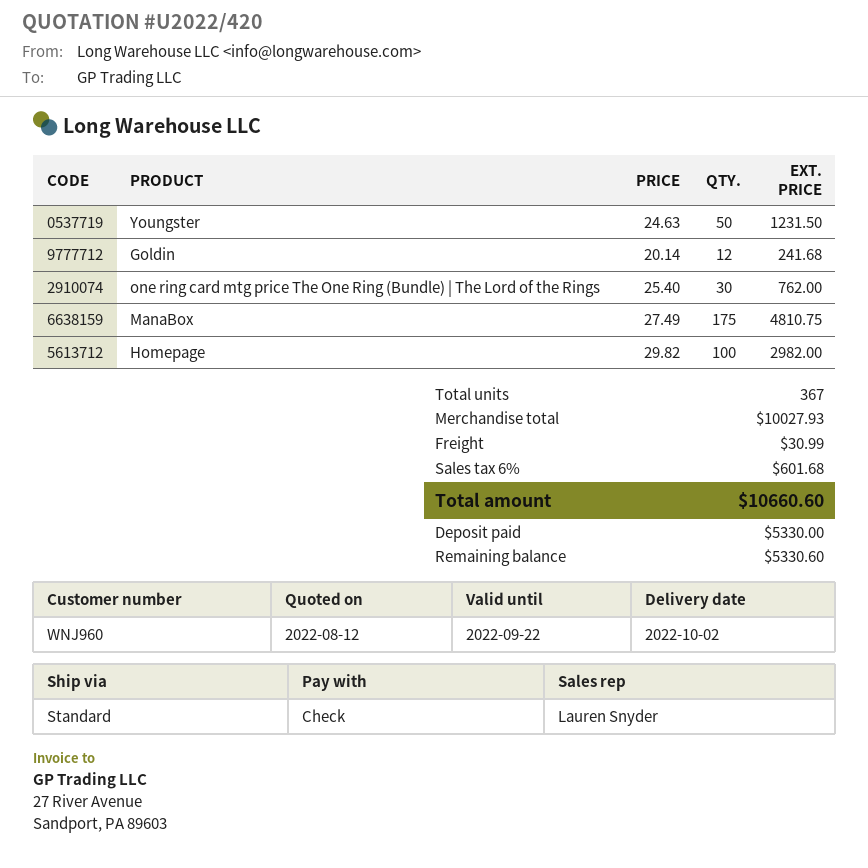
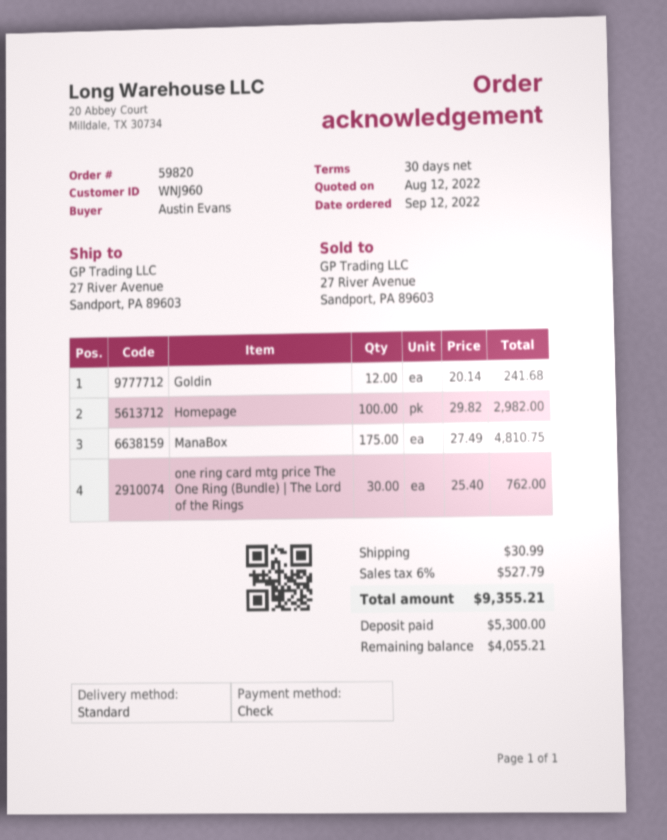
Youngster: 50 x 24.63 = 1231.50 -> none
tax: 6% = 601.68 -> 6% = 527.79
total: 10660.60 -> 9355.21
deposit: 5330.00 -> 5300.00
balance: 5330.60 -> 4055.21

